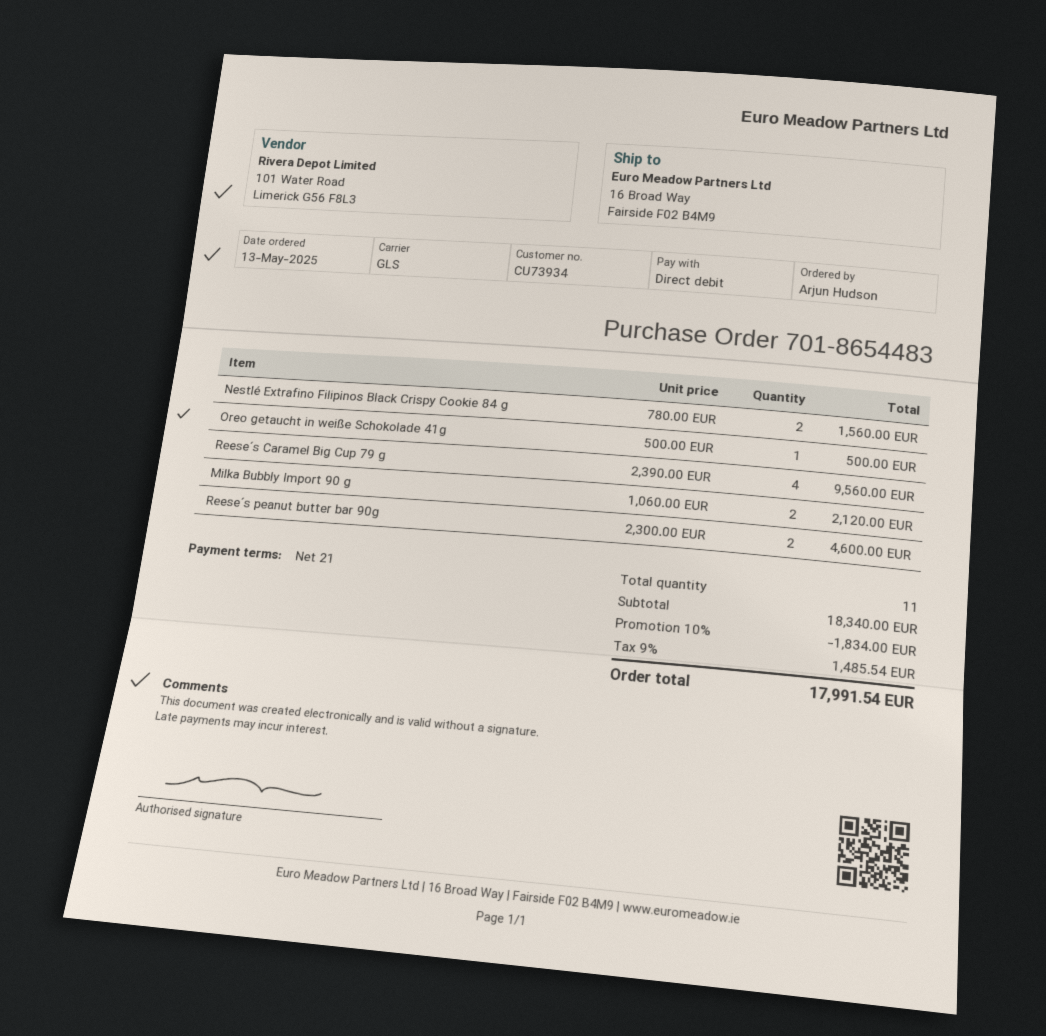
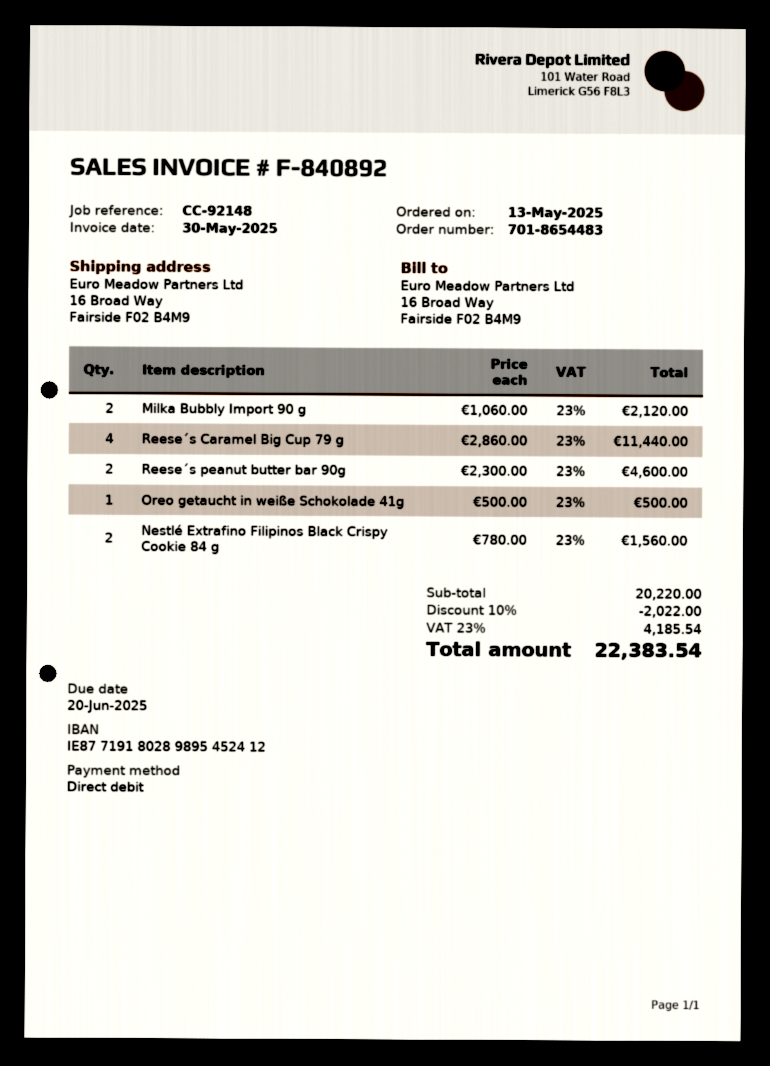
Reese´s Caramel Big Cup 79 g: 4 x 2390.00 = 9560.00 -> 4 x 2860.00 = 11440.00
subtotal: 18340.00 -> 20220.00
discount: 10% = 1834.00 -> 10% = 2022.00
tax: 9% = 1485.54 -> 23% = 4185.54
total: 17991.54 -> 22383.54

